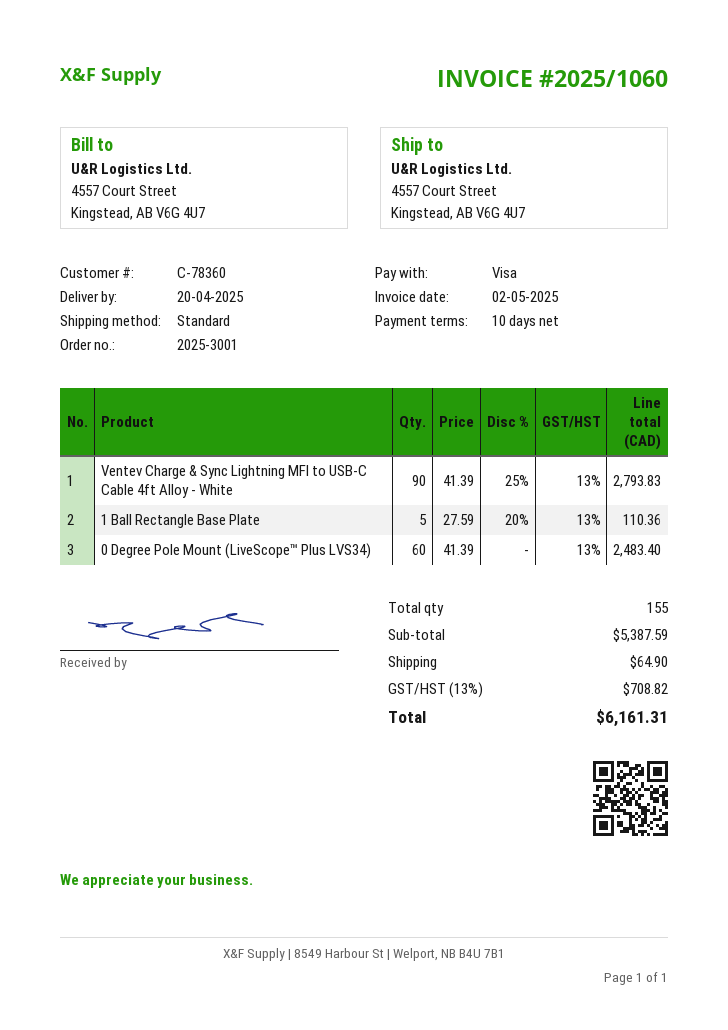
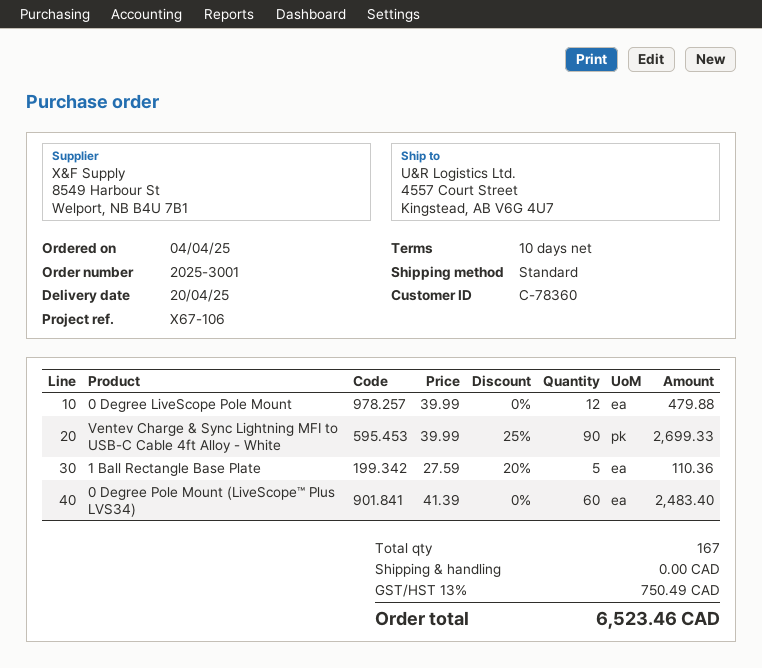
Ventev Charge & Sync Lightning MFI to USB-C Cable 4ft Alloy - White: 90 x 41.39 - 25% = 2793.83 -> 90 x 39.99 - 25% = 2699.33
0 Degree LiveScope Pole Mount: none -> 12 x 39.99 = 479.88
total quantity: 155 -> 167
shipping: 64.90 -> 0.00
tax: 13% = 708.82 -> 13% = 750.49
total: 6161.31 -> 6523.46

